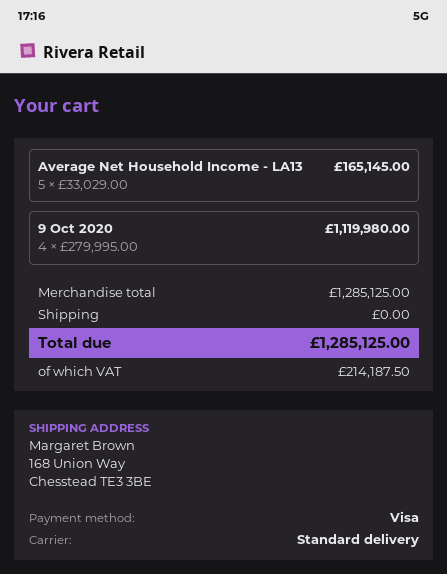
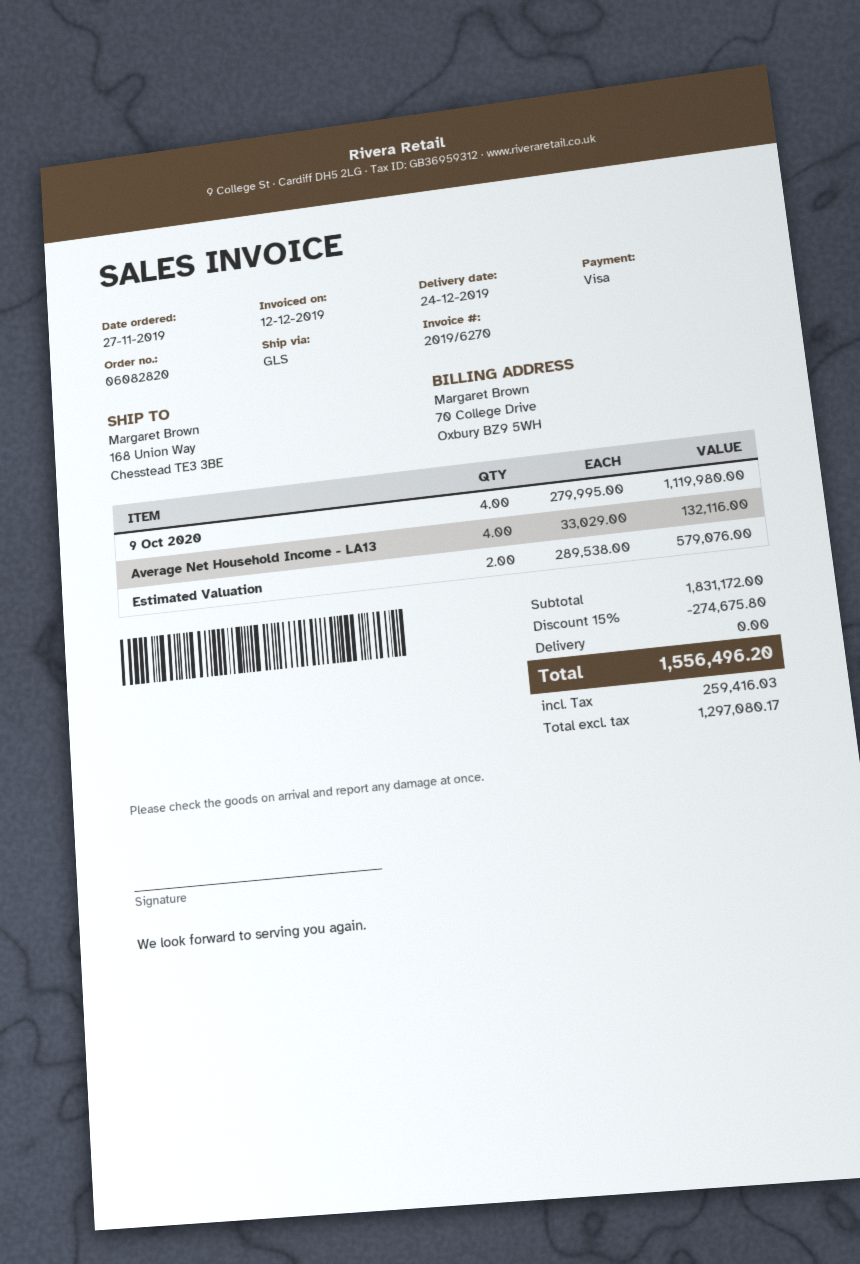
shipping method: standard -> GLS
Average Net Household Income - LA13: 5 x 33029.00 = 165145.00 -> 4 x 33029.00 = 132116.00
Estimated Valuation: none -> 2 x 289538.00 = 579076.00
subtotal: 1285125.00 -> 1831172.00
discount: none -> 15% = 274675.80
tax: 214187.50 -> 259416.03
total: 1285125.00 -> 1556496.20

